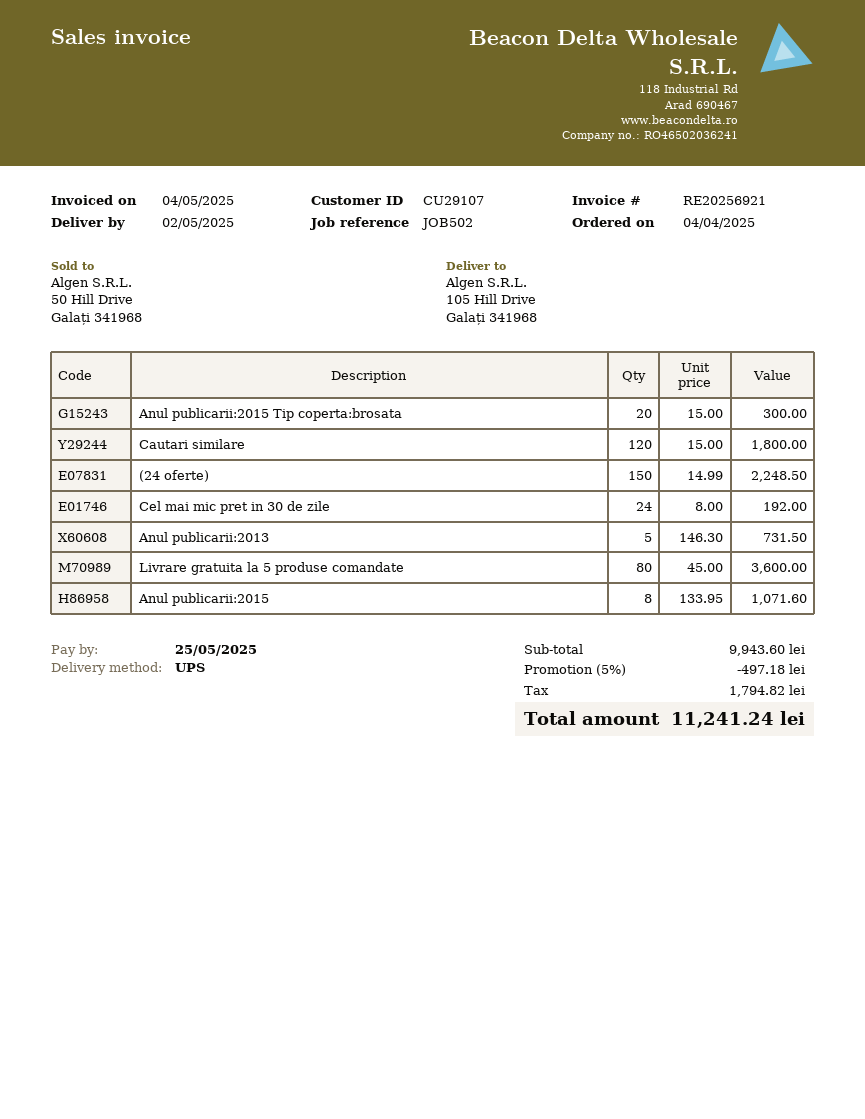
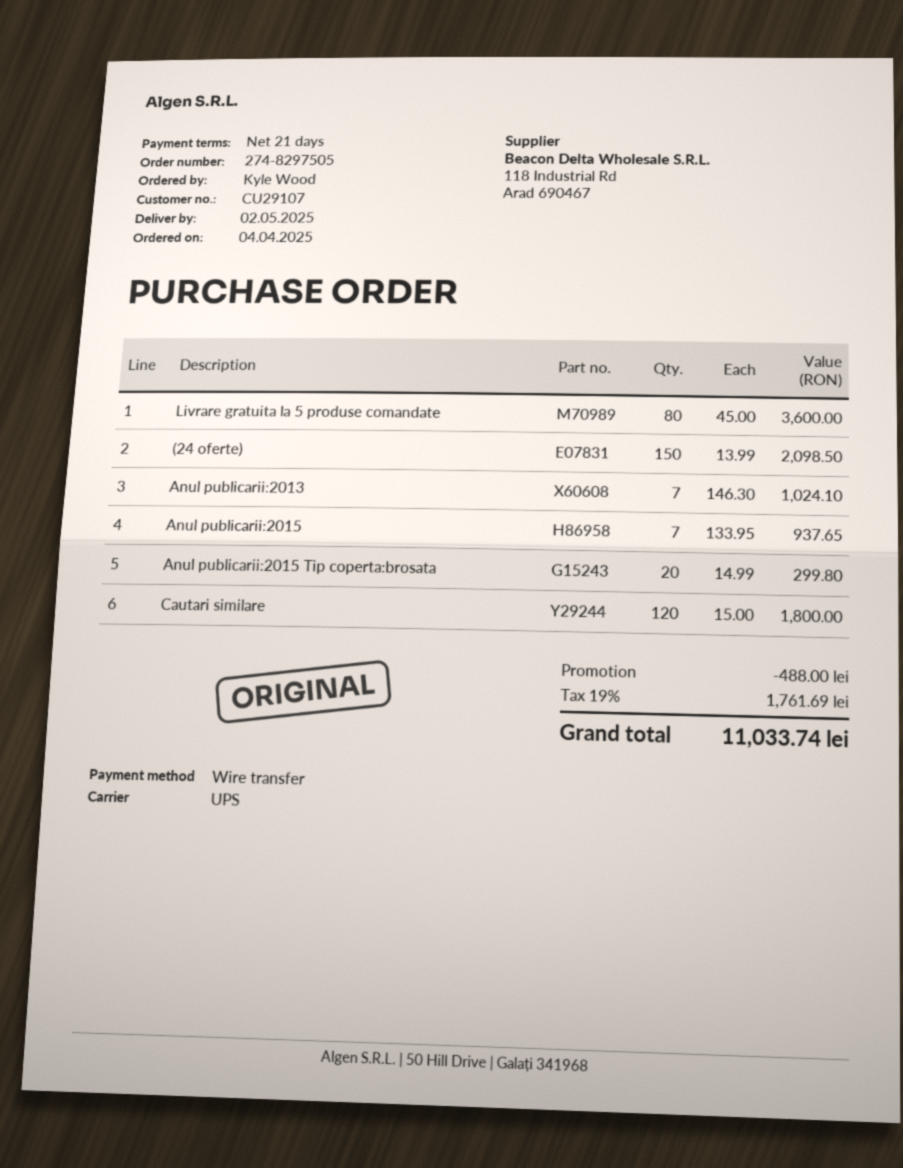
Anul publicarii:2015 Tip coperta:brosata: 20 x 15.00 = 300.00 -> 20 x 14.99 = 299.80
(24 oferte): 150 x 14.99 = 2248.50 -> 150 x 13.99 = 2098.50
Cel mai mic pret in 30 de zile: 24 x 8.00 = 192.00 -> none
Anul publicarii:2013: 5 x 146.30 = 731.50 -> 7 x 146.30 = 1024.10
Anul publicarii:2015: 8 x 133.95 = 1071.60 -> 7 x 133.95 = 937.65
discount: 497.18 -> 488.00
tax: 1794.82 -> 1761.69
total: 11241.24 -> 11033.74

